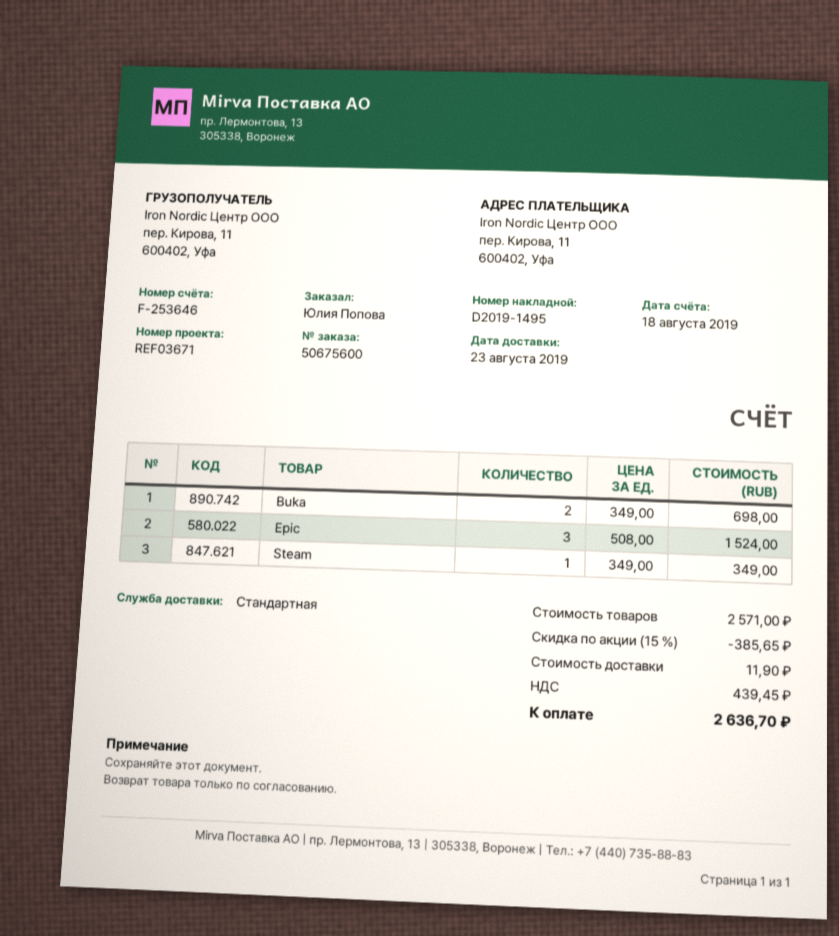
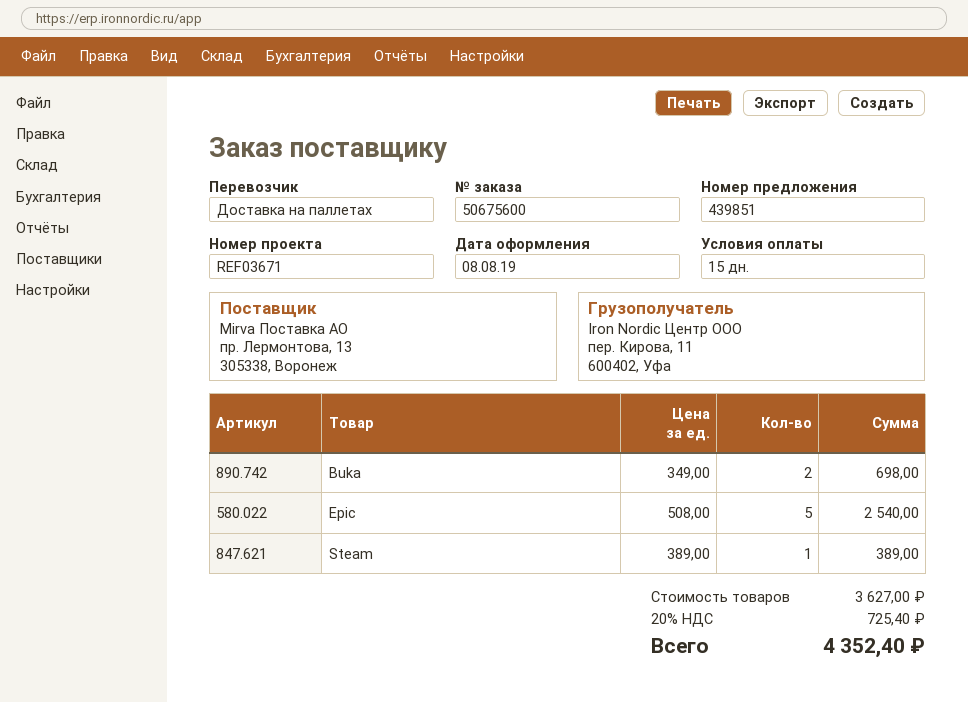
shipping method: standard -> pallet freight
Epic: 3 x 508.00 = 1524.00 -> 5 x 508.00 = 2540.00
Steam: 1 x 349.00 = 349.00 -> 1 x 389.00 = 389.00
subtotal: 2571.00 -> 3627.00
discount: 15% = 385.65 -> none
shipping: 11.90 -> none
tax: 439.45 -> 725.40
total: 2636.70 -> 4352.40

